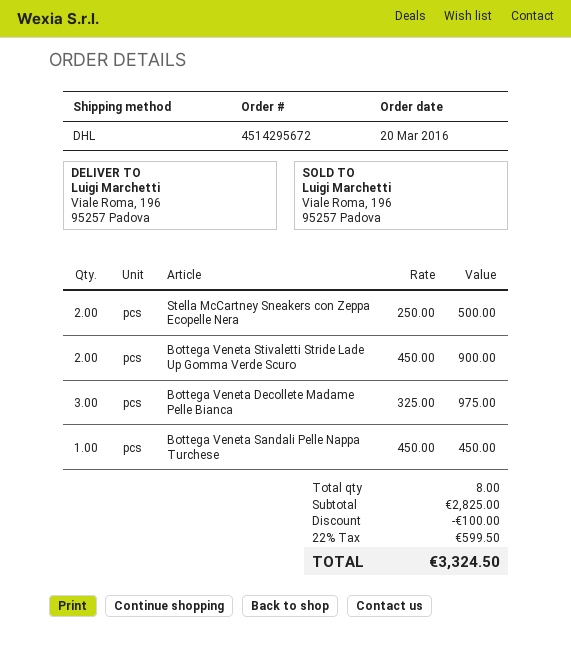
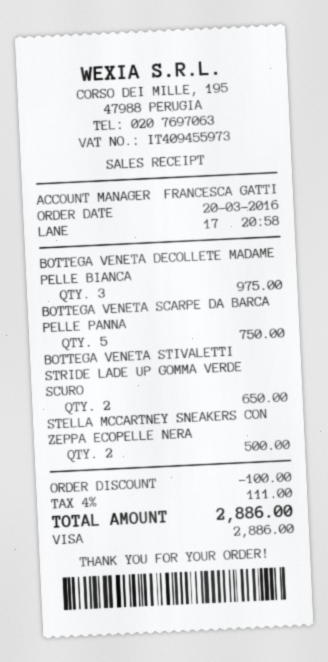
Bottega Veneta Stivaletti Stride Lade Up Gomma Verde Scuro: 2 for 900.00 -> 2 for 650.00
Bottega Veneta Sandali Pelle Nappa Turchese: 1 for 450.00 -> none
BOTTEGA VENETA SCARPE DA BARCA PELLE PANNA: none -> 5 for 750.00
tax: 22% = 599.50 -> 4% = 111.00
total: 3324.50 -> 2886.00

